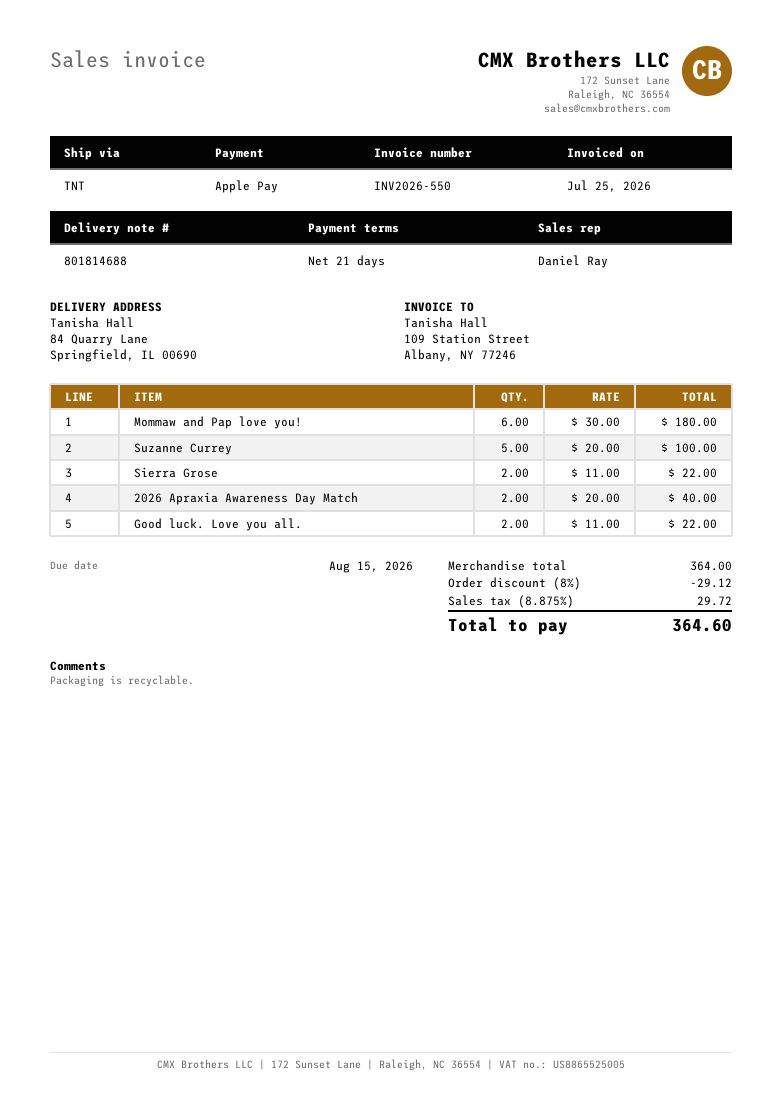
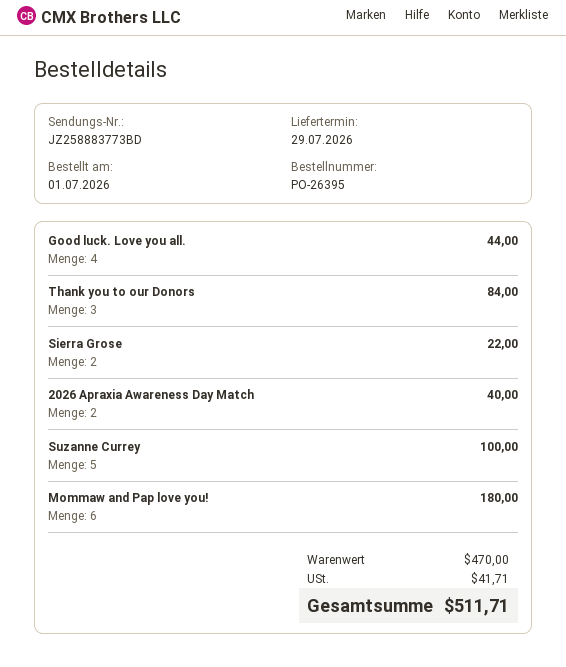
Good luck. Love you all.: 2 for 22.00 -> 4 for 44.00
Thank you to our Donors: none -> 3 for 84.00
subtotal: 364.00 -> 470.00
discount: 8% = 29.12 -> none
tax: 29.72 -> 41.71
total: 364.60 -> 511.71

